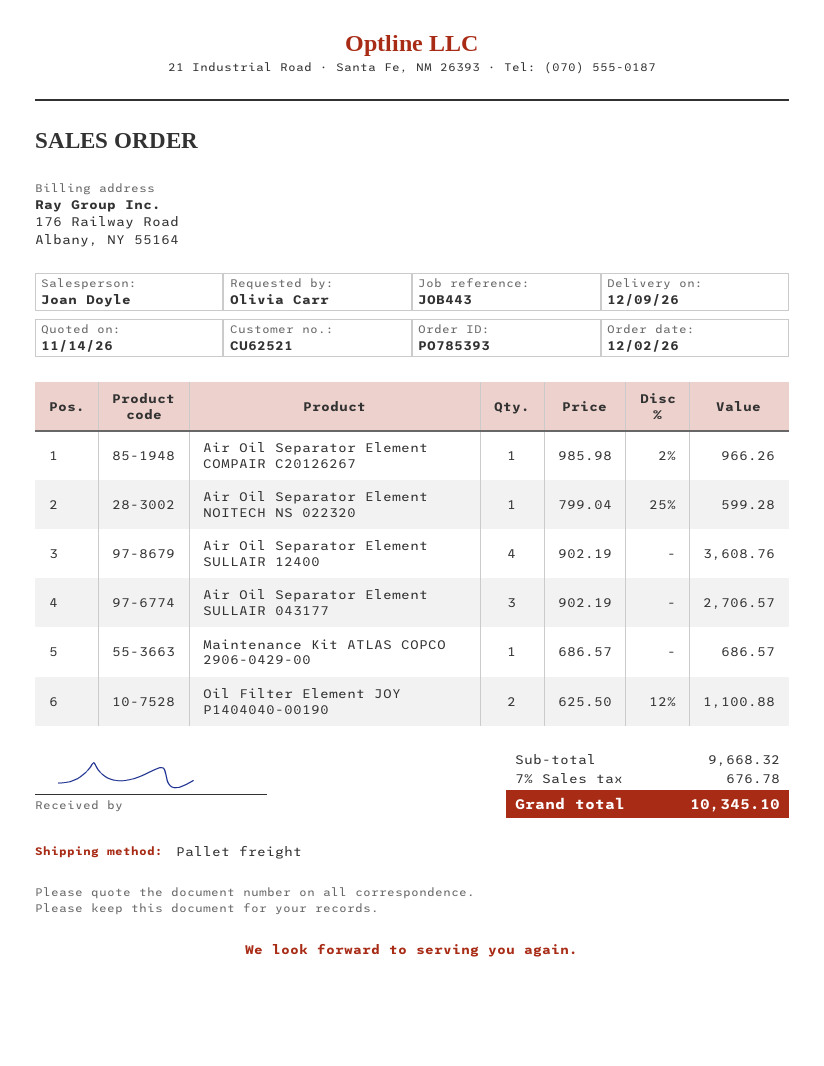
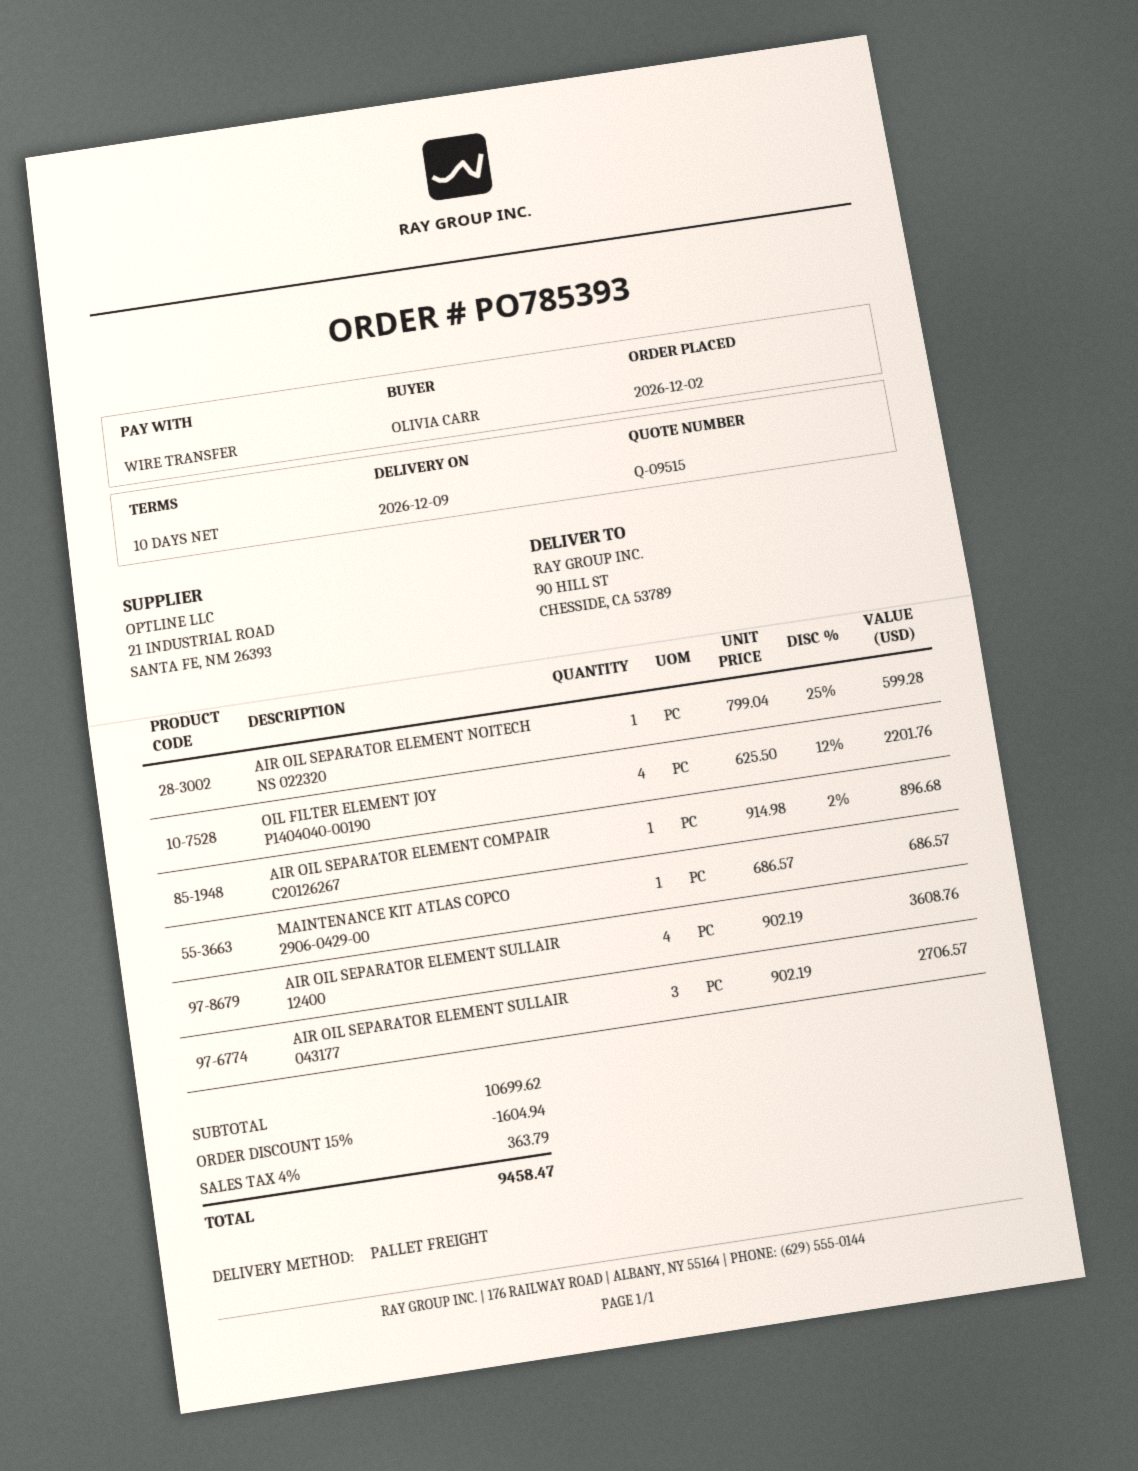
Air Oil Separator Element COMPAIR C20126267: 1 x 985.98 - 2% = 966.26 -> 1 x 914.98 - 2% = 896.68
Oil Filter Element JOY P1404040-00190: 2 x 625.50 - 12% = 1100.88 -> 4 x 625.50 - 12% = 2201.76
subtotal: 9668.32 -> 10699.62
discount: none -> 15% = 1604.94
tax: 7% = 676.78 -> 4% = 363.79
total: 10345.10 -> 9458.47

